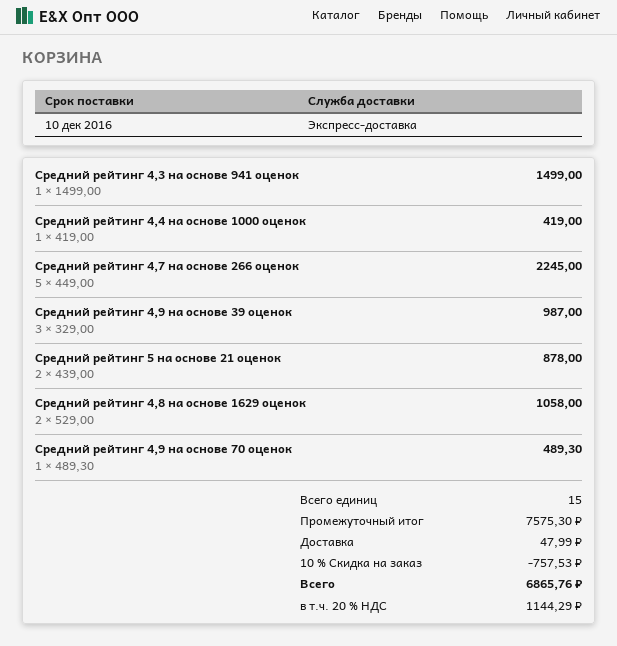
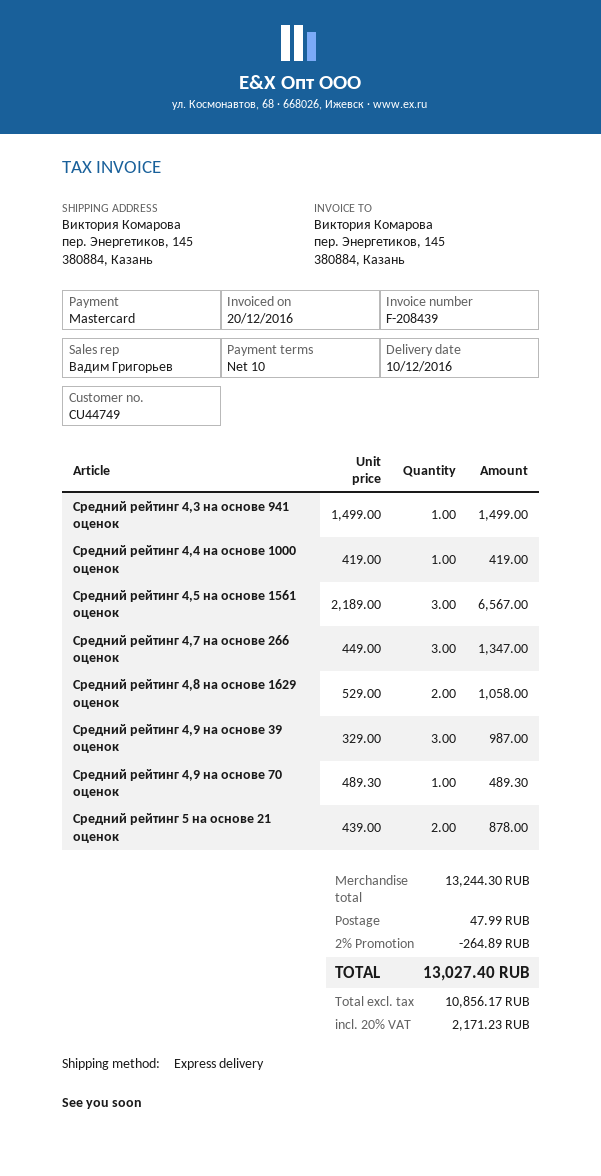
Средний рейтинг 4,7 на основе 266 оценок: 5 x 449.00 = 2245.00 -> 3 x 449.00 = 1347.00
Средний рейтинг 4,5 на основе 1561 оценок: none -> 3 x 2189.00 = 6567.00
subtotal: 7575.30 -> 13244.30
discount: 10% = 757.53 -> 2% = 264.89
tax: 20% = 1144.29 -> 20% = 2171.23
total: 6865.76 -> 13027.40

